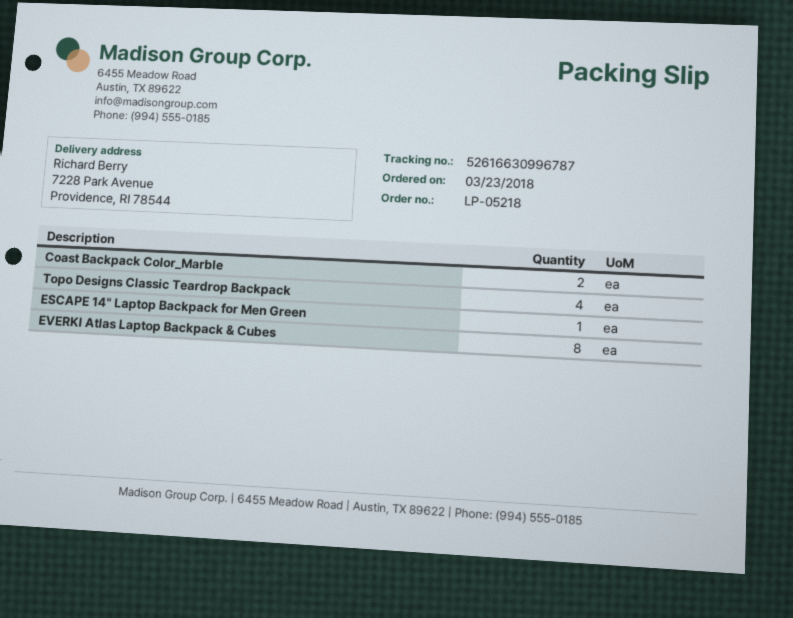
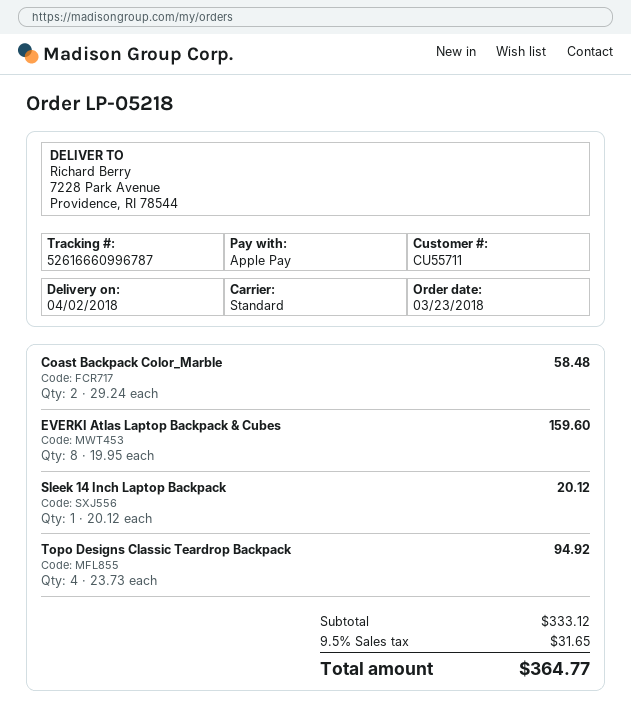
tracking number: 52616630996787 -> 52616660996787
ESCAPE 14" Laptop Backpack for Men Green: 1 -> none
Sleek 14 Inch Laptop Backpack: none -> 1

